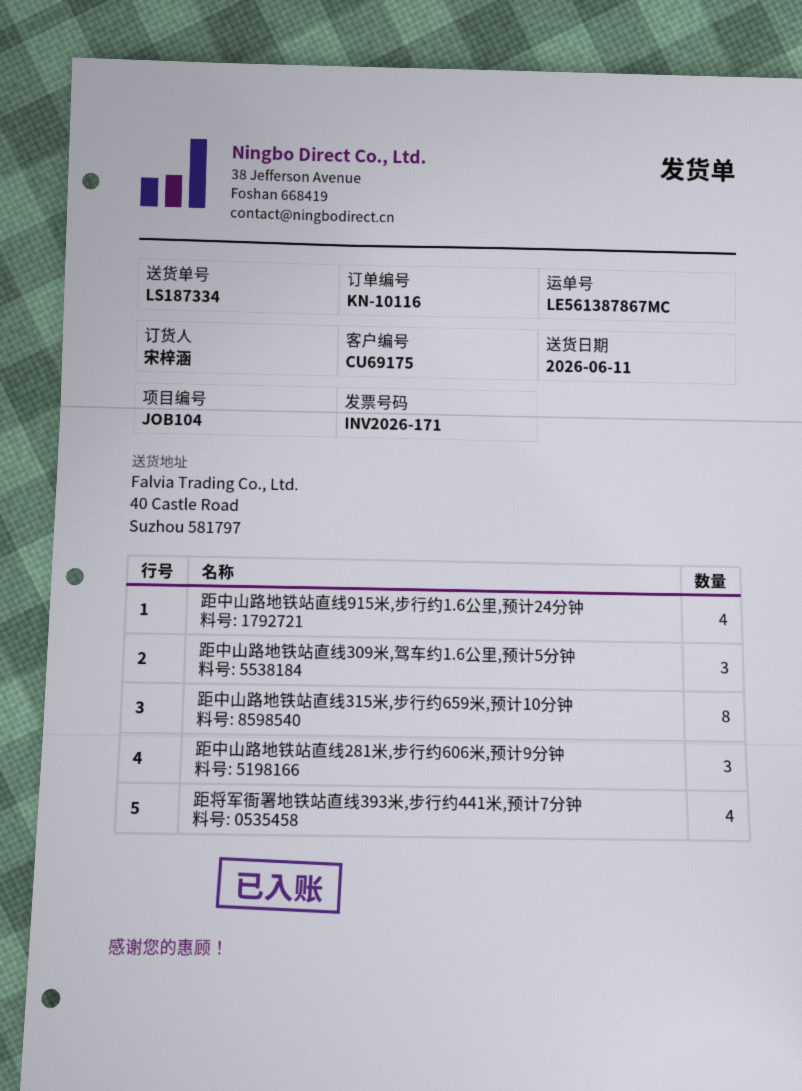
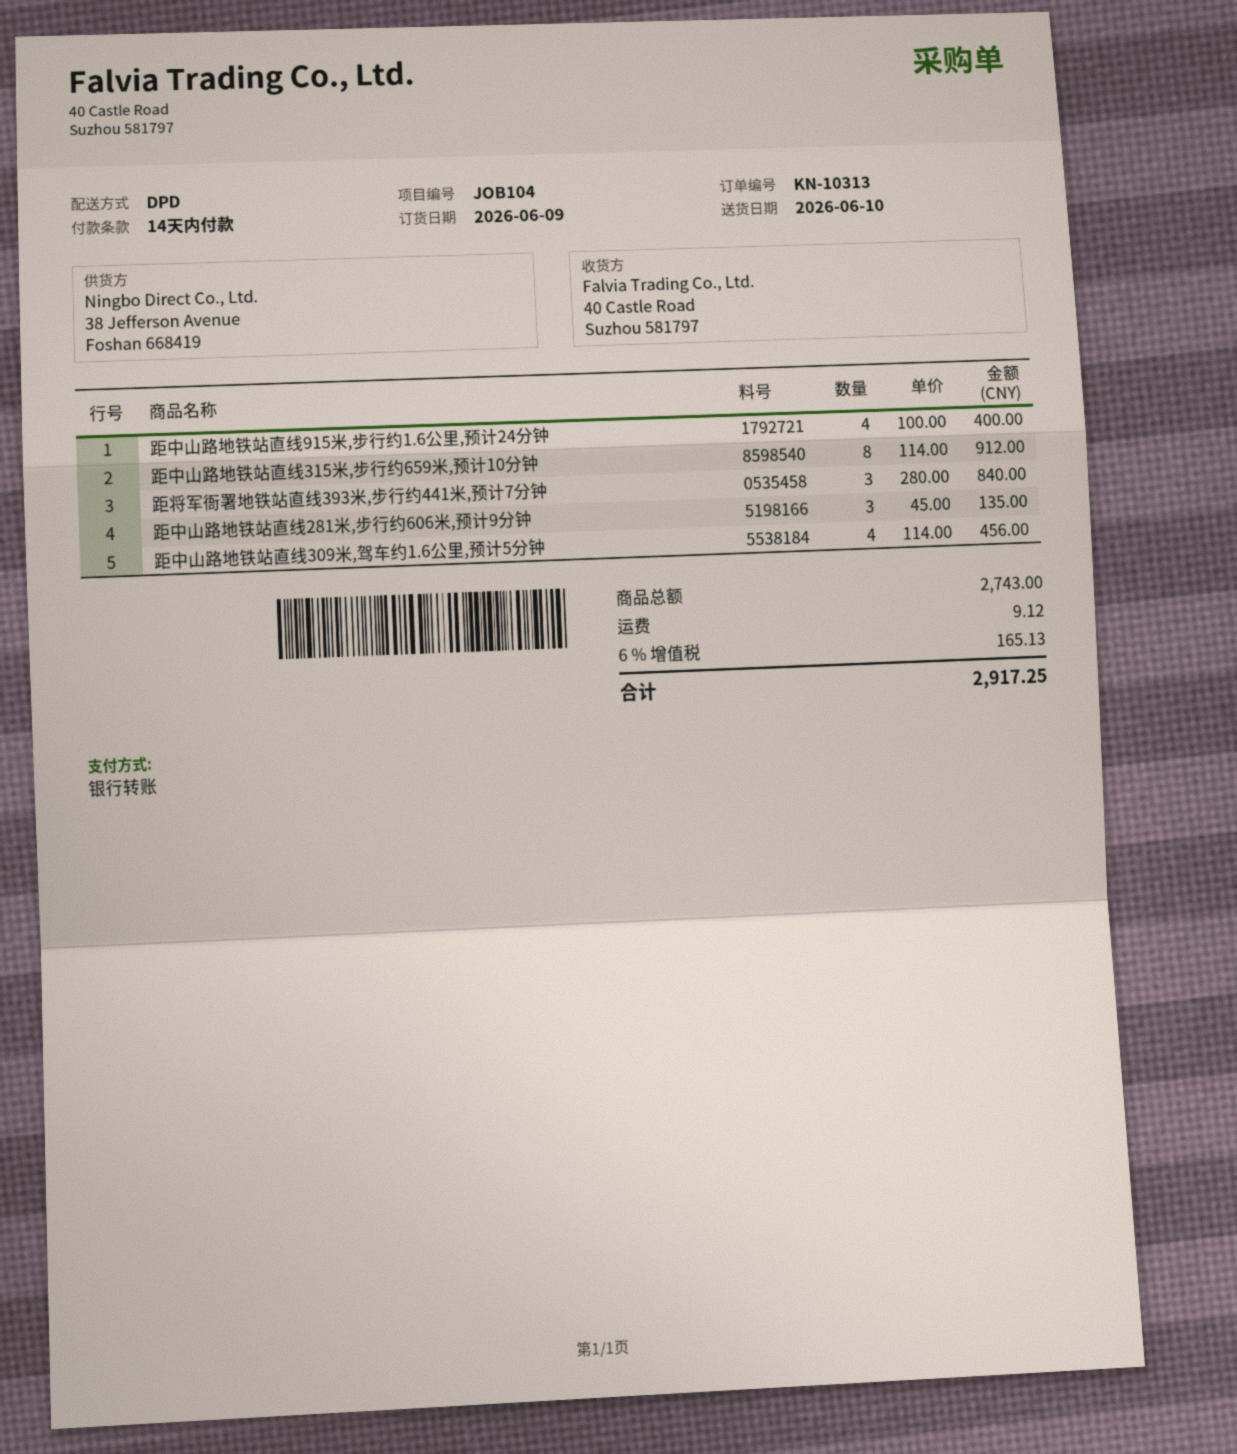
order number: KN-10116 -> KN-10313
delivery date: 2026-06-11 -> 2026-06-10
距中山路地铁站直线309米,驾车约1.6公里,预计5分钟: 3 -> 4
距将军衙署地铁站直线393米,步行约441米,预计7分钟: 4 -> 3

